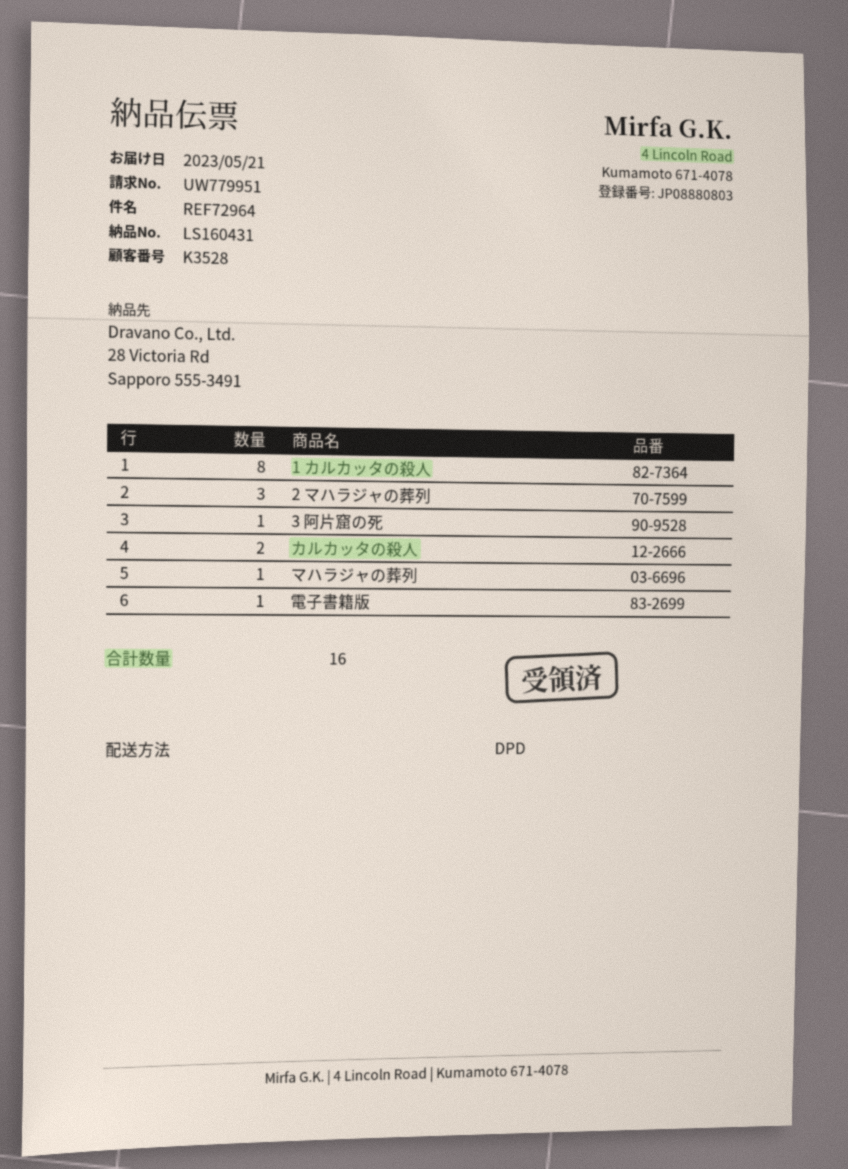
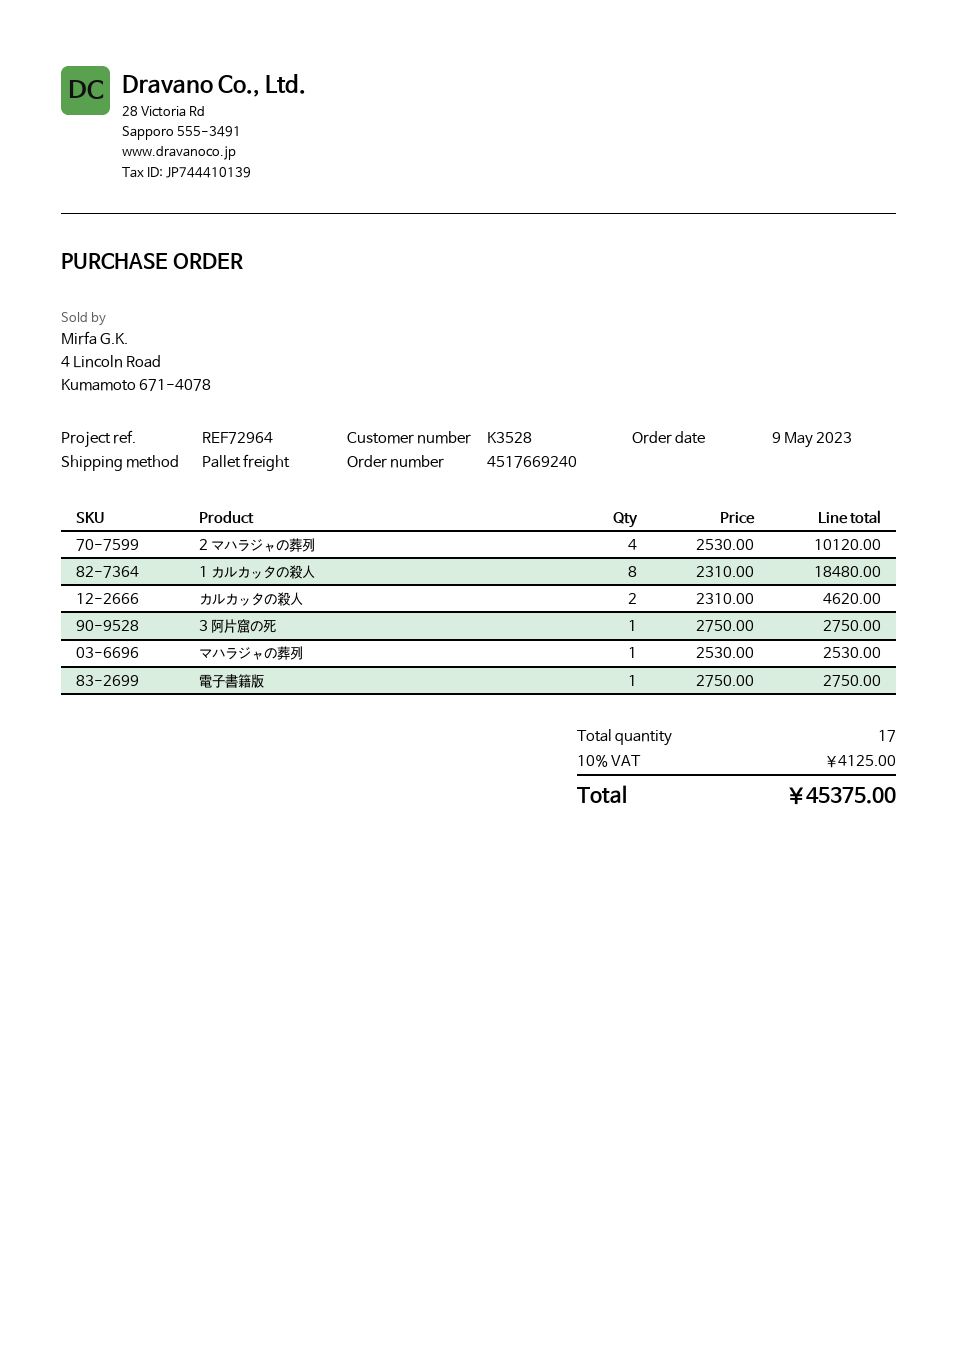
shipping method: DPD -> pallet freight
2 マハラジャの葬列: 3 -> 4
total quantity: 16 -> 17

